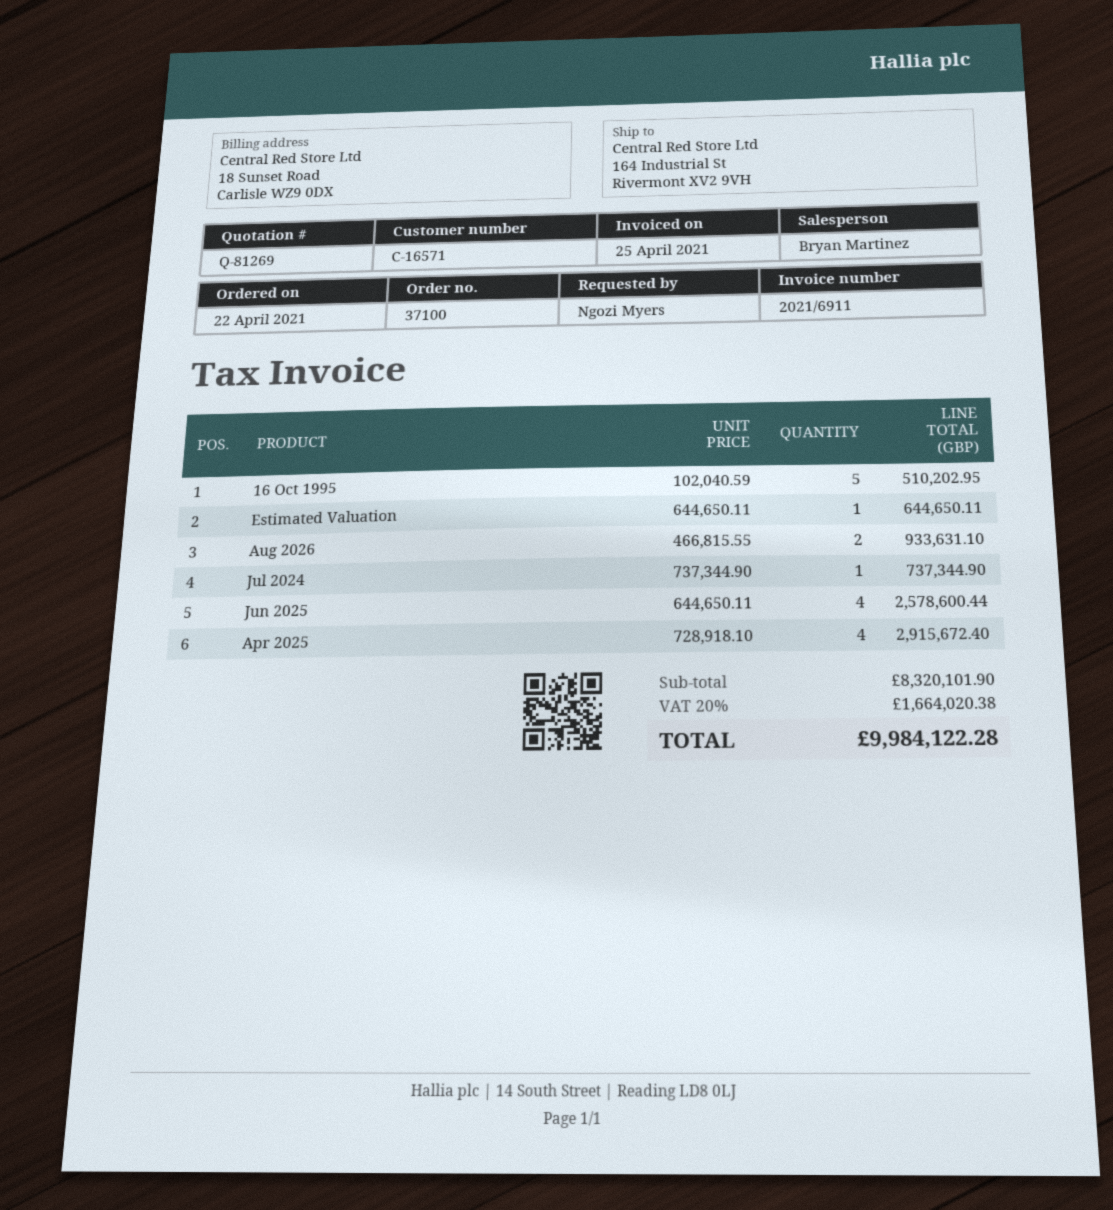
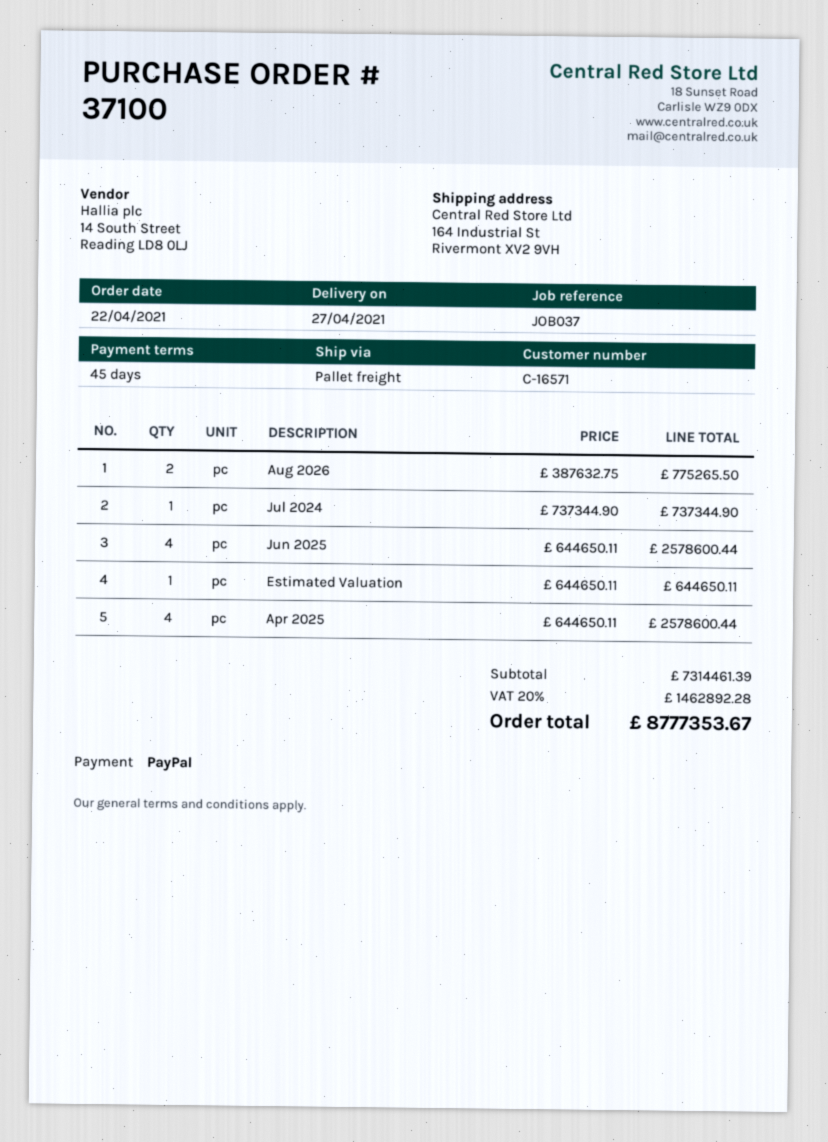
16 Oct 1995: 5 x 102040.59 = 510202.95 -> none
Aug 2026: 2 x 466815.55 = 933631.10 -> 2 x 387632.75 = 775265.50
Apr 2025: 4 x 728918.10 = 2915672.40 -> 4 x 644650.11 = 2578600.44
subtotal: 8320101.90 -> 7314461.39
tax: 20% = 1664020.38 -> 20% = 1462892.28
total: 9984122.28 -> 8777353.67

